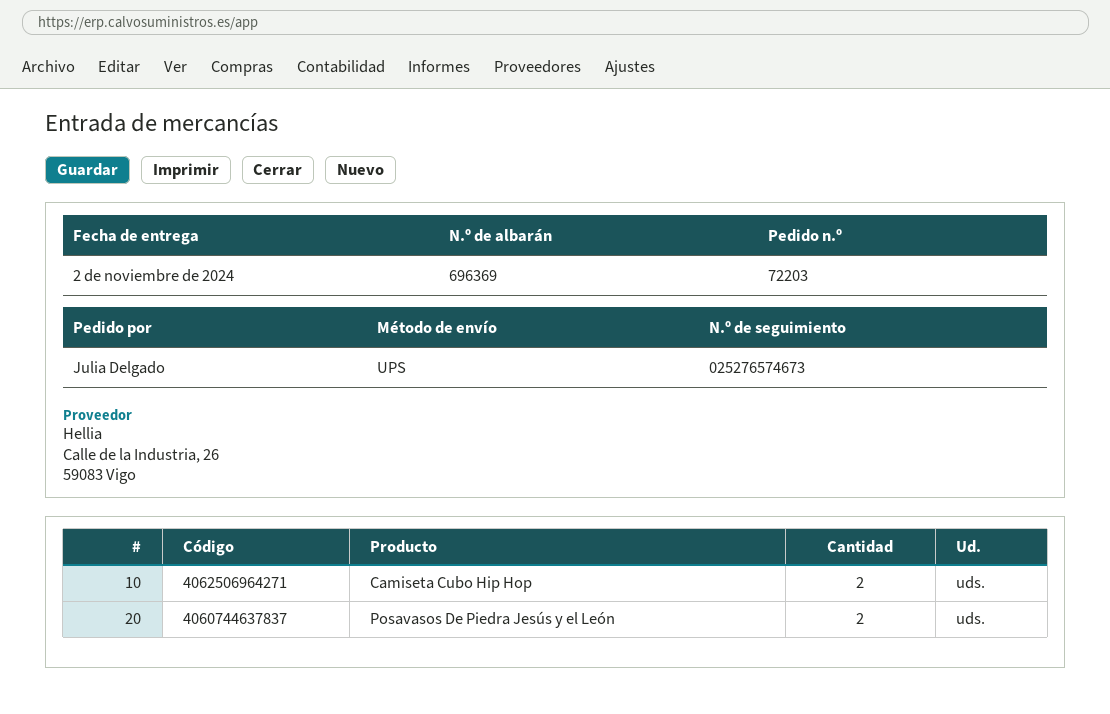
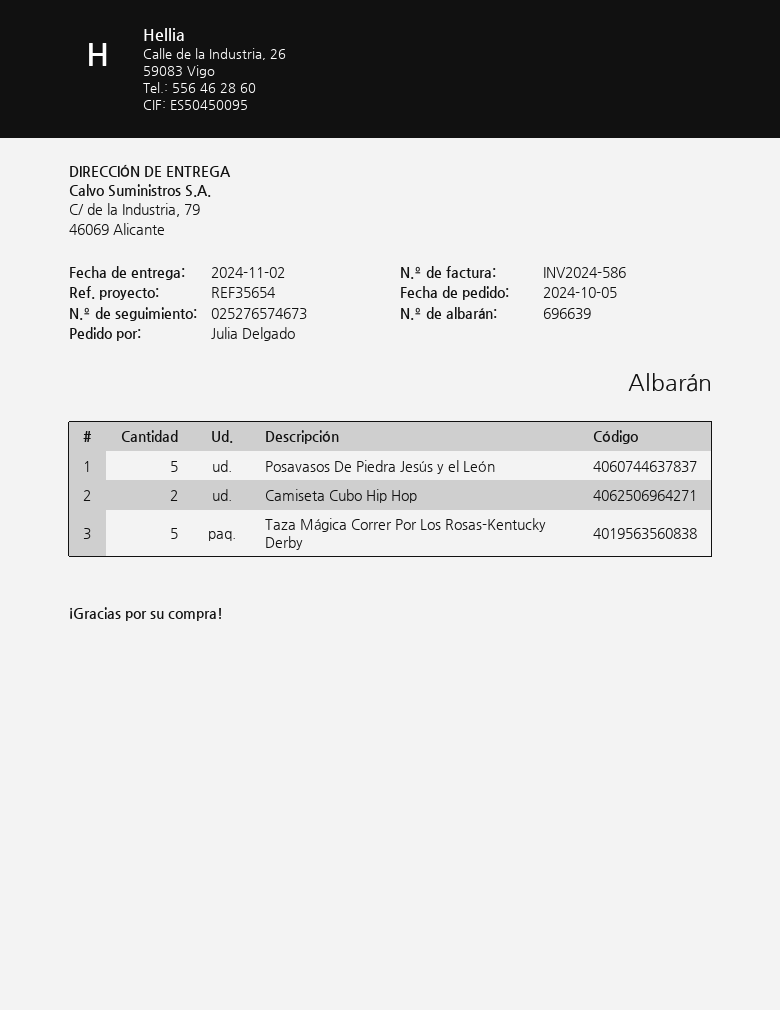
delivery note number: 696369 -> 696639
Posavasos De Piedra Jesús y el León: 2 -> 5
Taza Mágica Correr Por Los Rosas-Kentucky Derby: none -> 5

